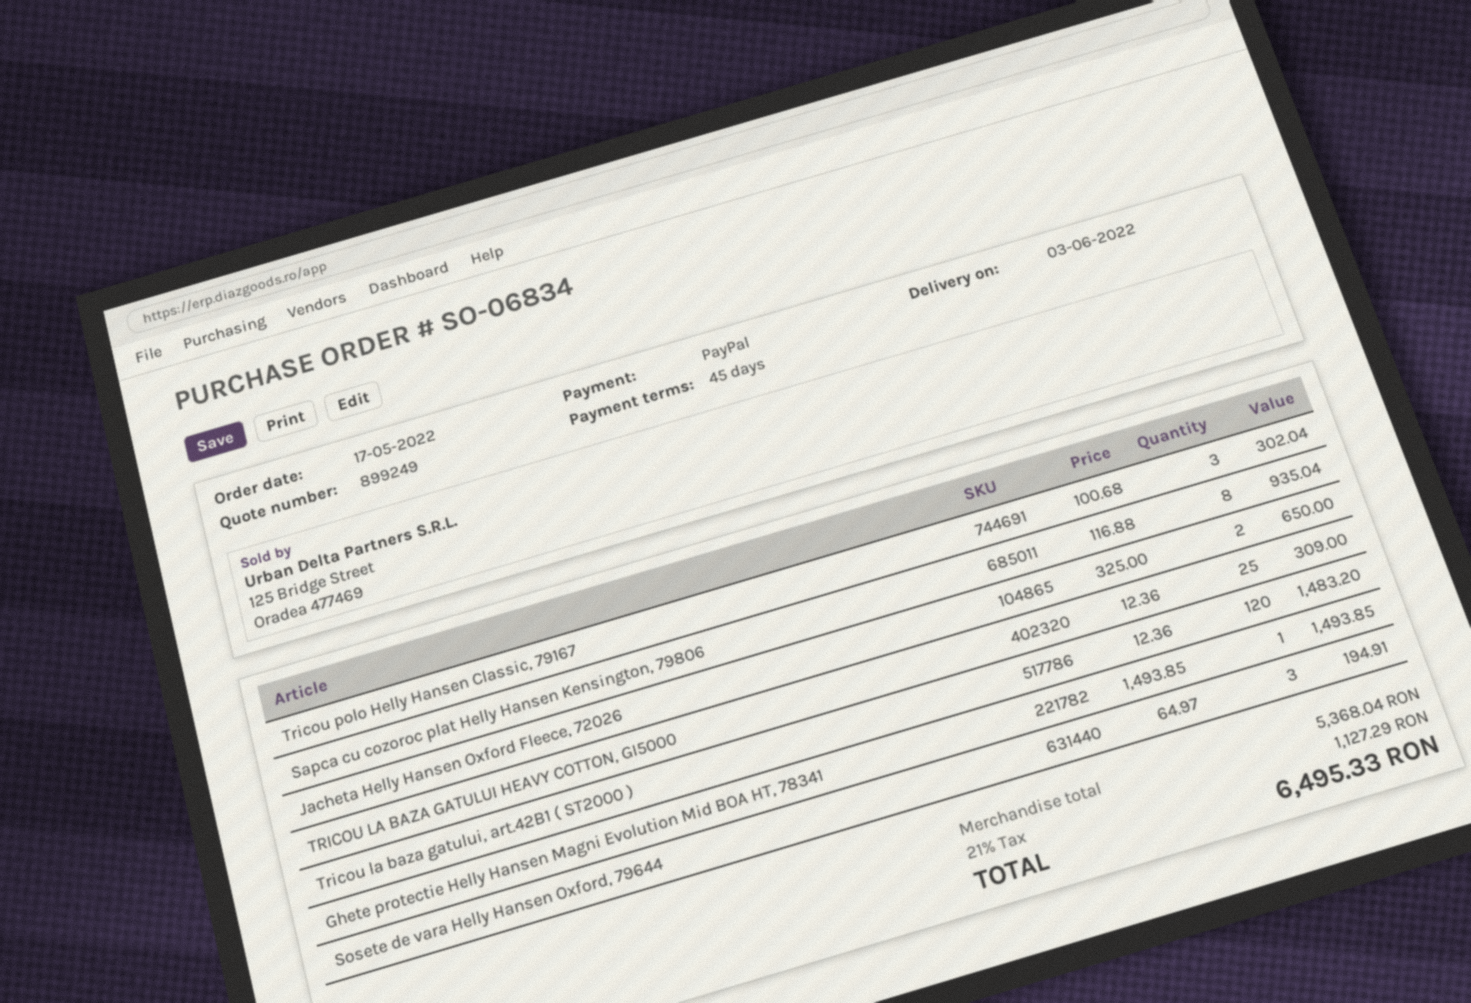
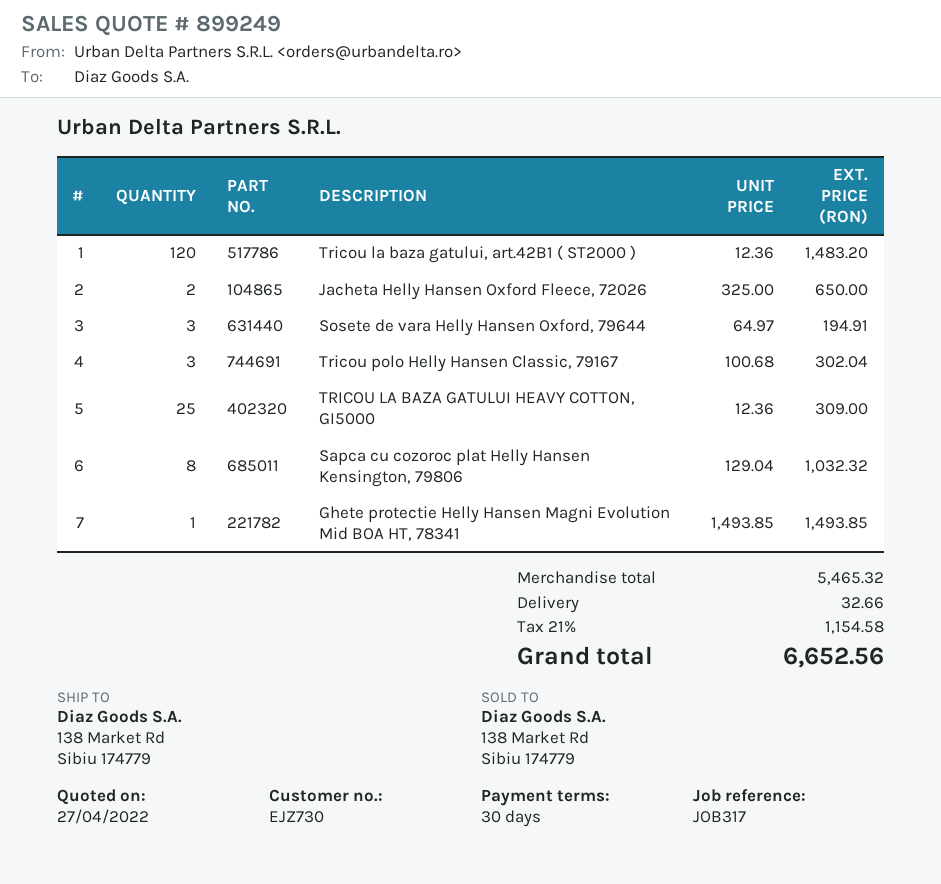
payment terms: 45 days -> 30 days
Sapca cu cozoroc plat Helly Hansen Kensington, 79806: 8 x 116.88 = 935.04 -> 8 x 129.04 = 1032.32
subtotal: 5368.04 -> 5465.32
shipping: none -> 32.66
tax: 21% = 1127.29 -> 21% = 1154.58
total: 6495.33 -> 6652.56

